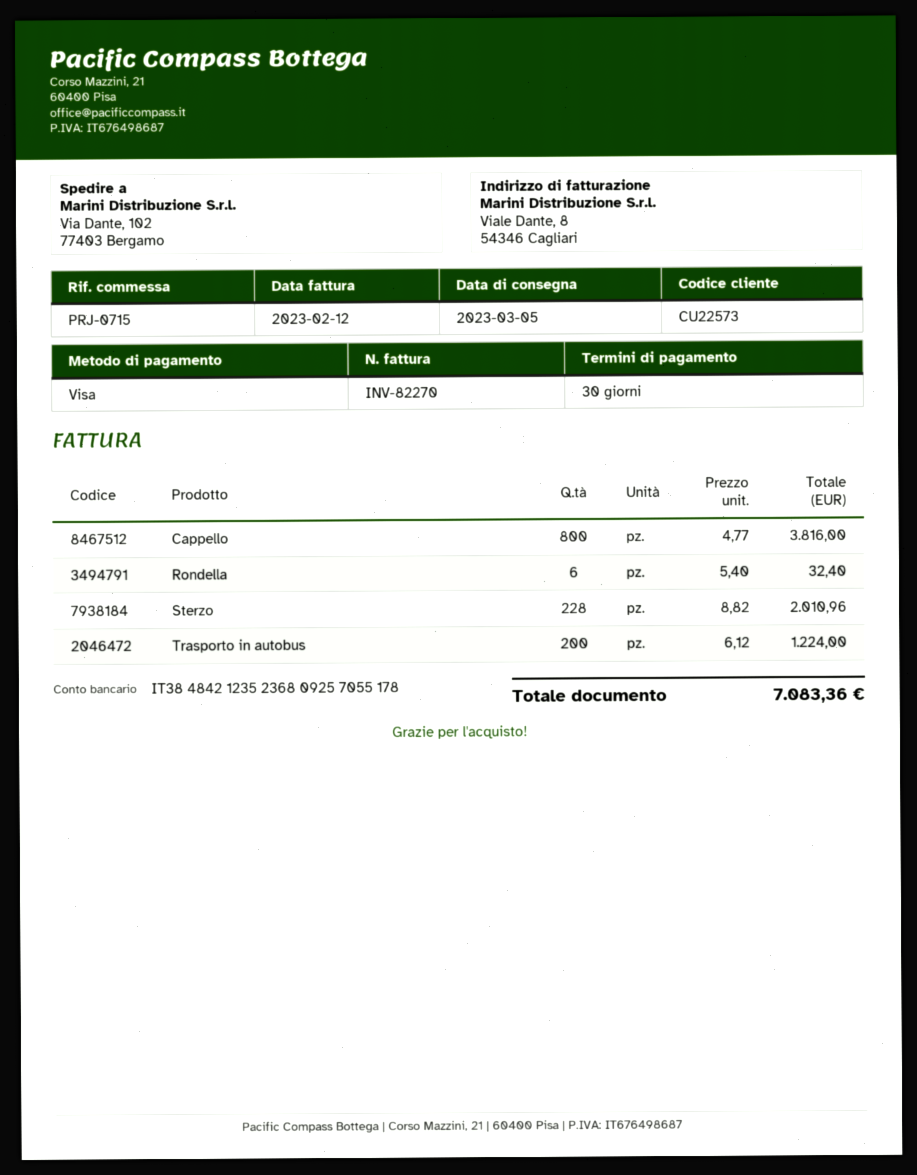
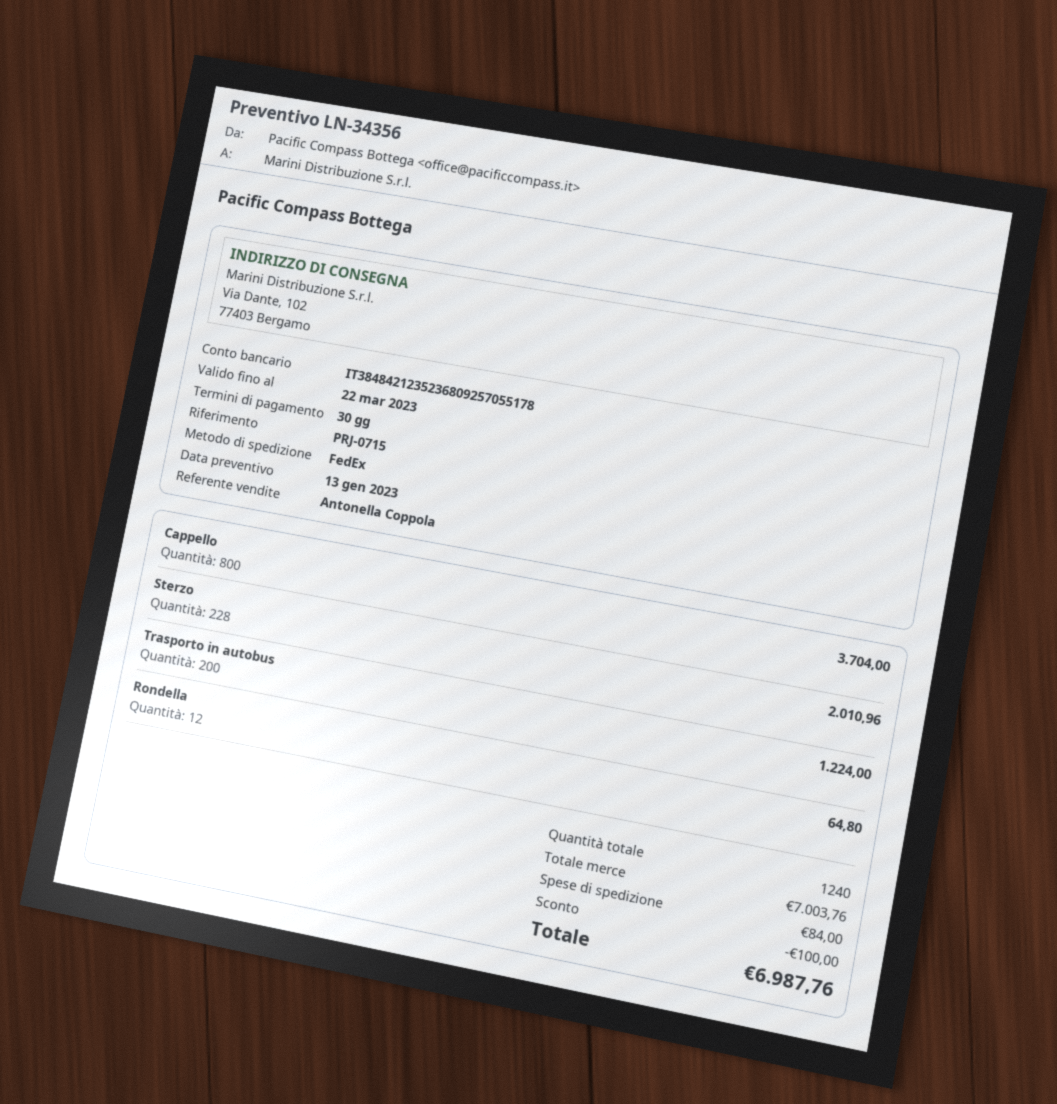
Cappello: 800 for 3816.00 -> 800 for 3704.00
Rondella: 6 for 32.40 -> 12 for 64.80
discount: none -> 100.00
shipping: none -> 84.00
total: 7083.36 -> 6987.76

